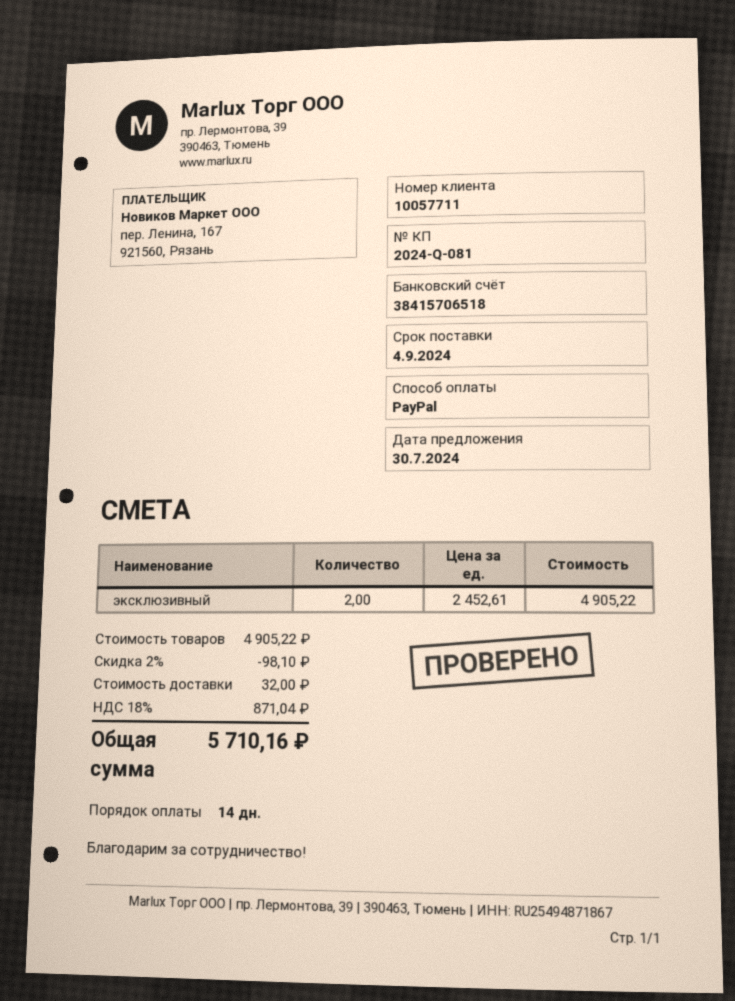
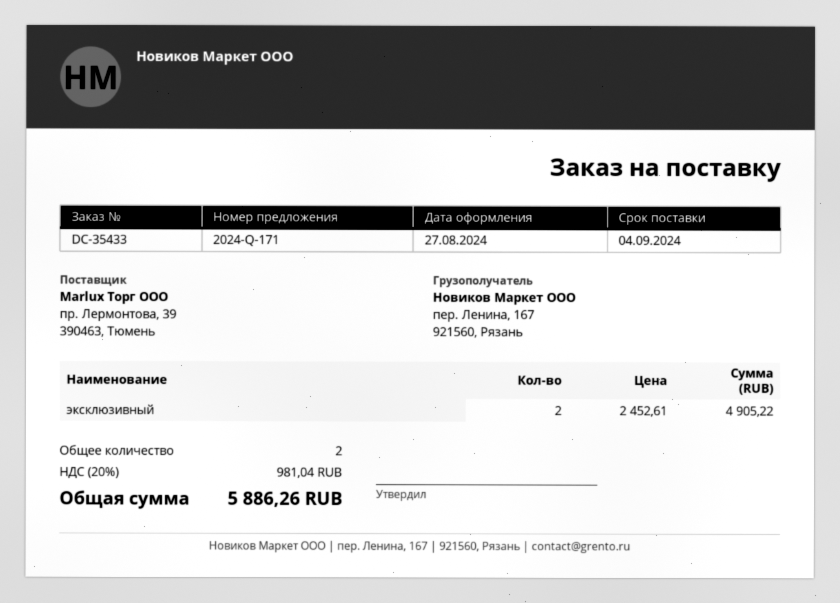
quote number: 2024-Q-081 -> 2024-Q-171
discount: 2% = 98.10 -> none
shipping: 32.00 -> none
tax: 18% = 871.04 -> 20% = 981.04
total: 5710.16 -> 5886.26

